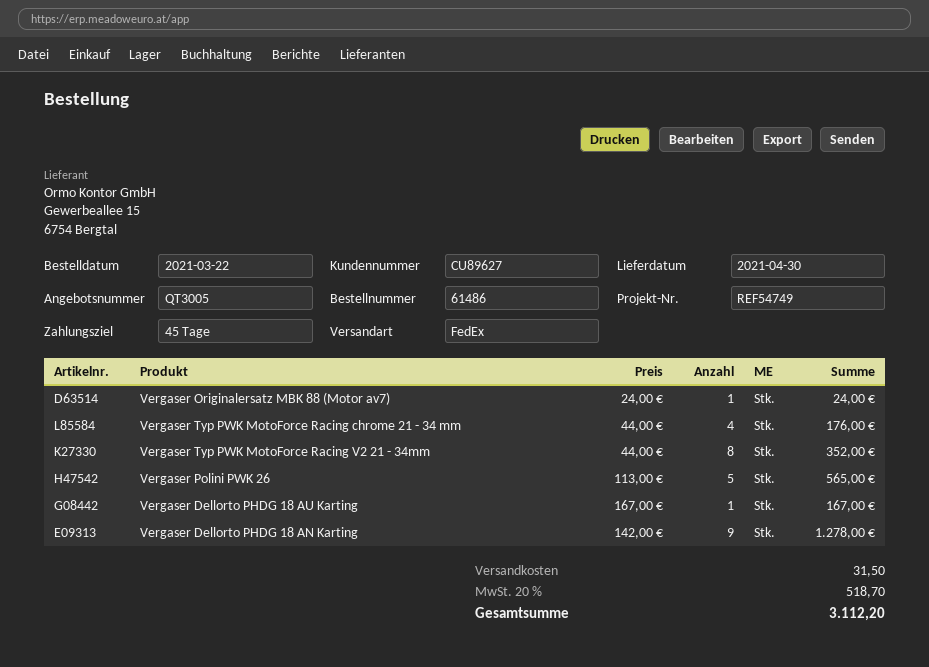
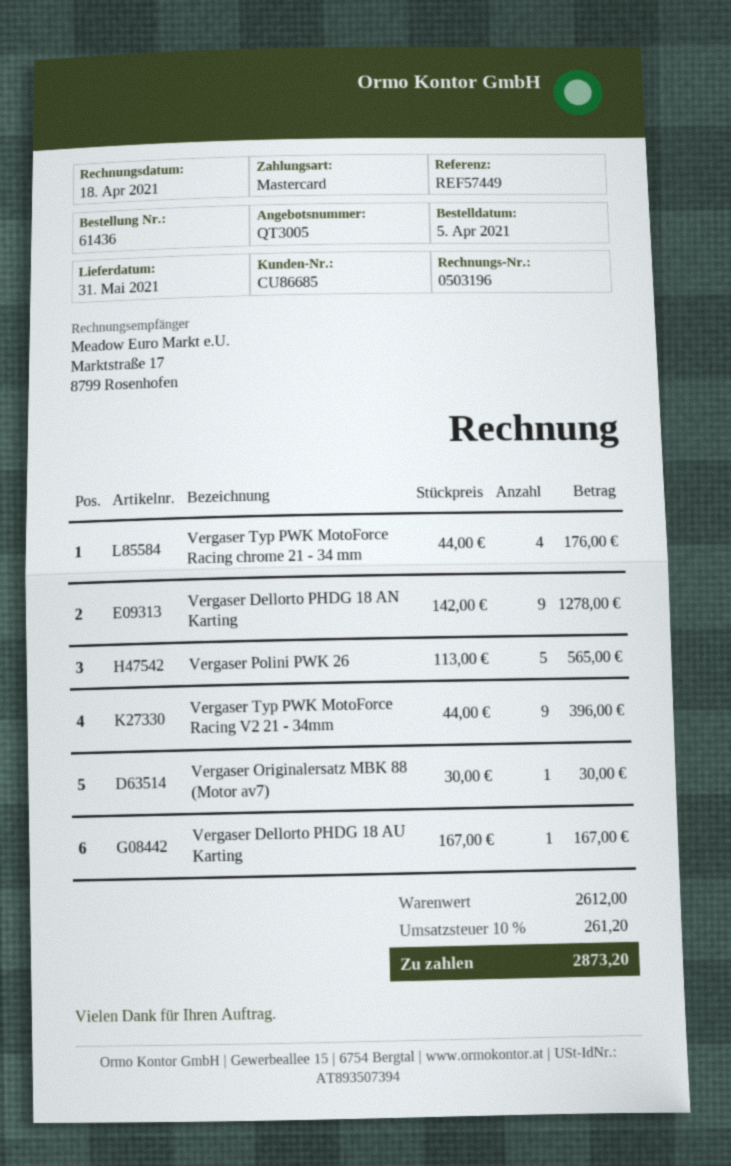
order number: 61486 -> 61436
order date: 2021-03-22 -> 2021-04-05
delivery date: 2021-04-30 -> 2021-05-31
customer number: CU89627 -> CU86685
reference: REF54749 -> REF57449
Vergaser Originalersatz MBK 88 (Motor av7): 1 x 24.00 = 24.00 -> 1 x 30.00 = 30.00
Vergaser Typ PWK MotoForce Racing V2 21 - 34mm: 8 x 44.00 = 352.00 -> 9 x 44.00 = 396.00
shipping: 31.50 -> none
tax: 20% = 518.70 -> 10% = 261.20
total: 3112.20 -> 2873.20

